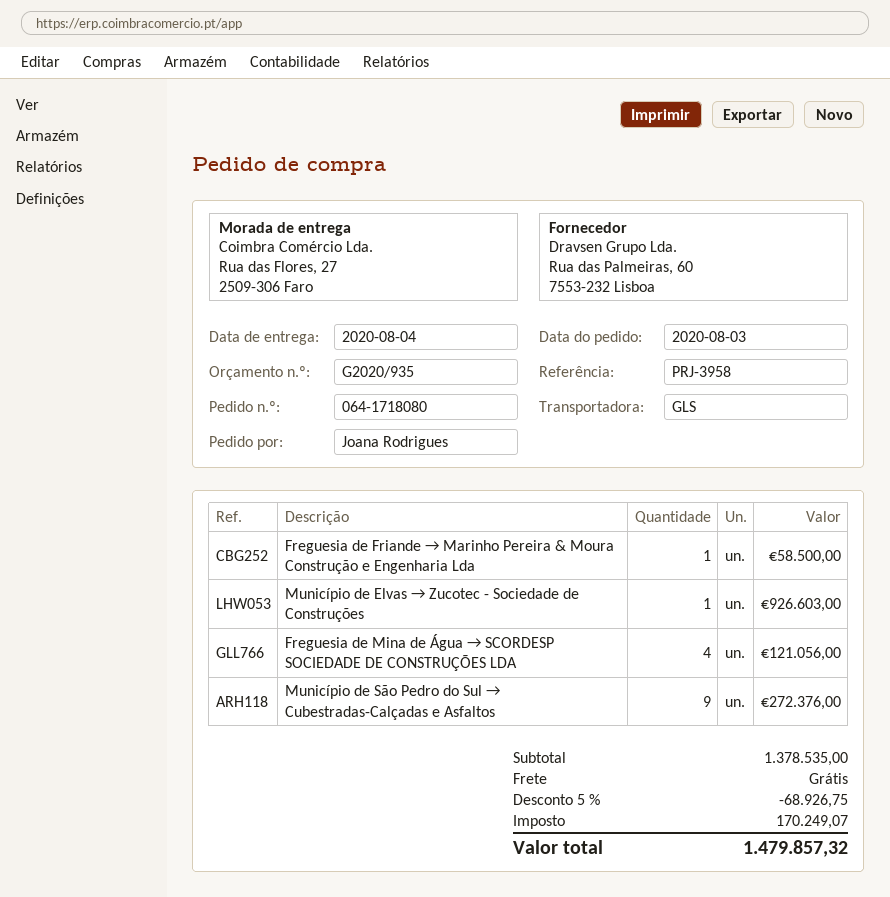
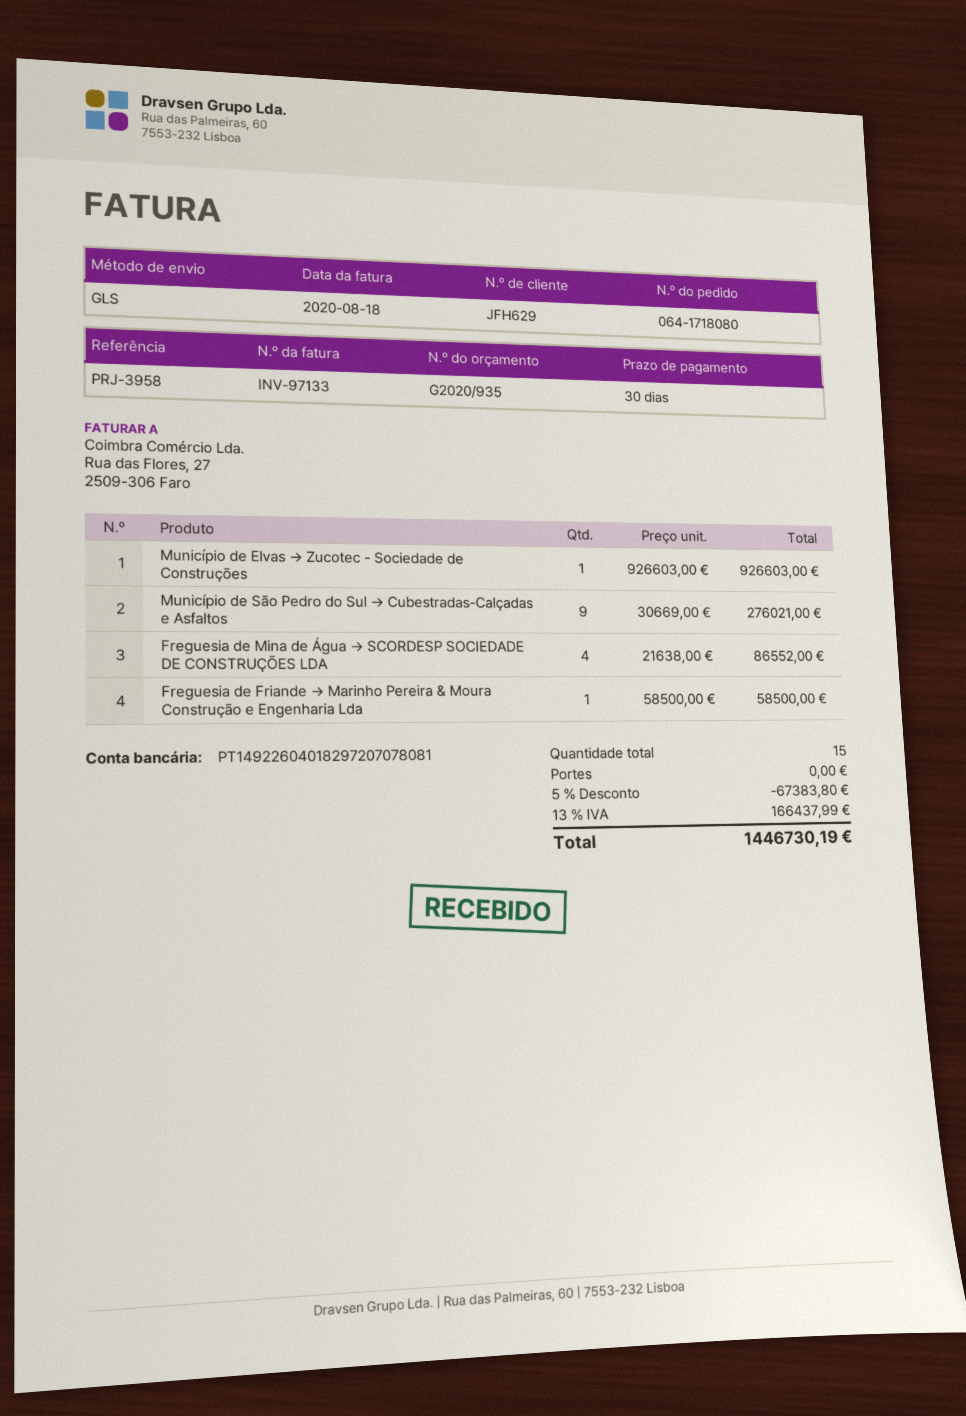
Freguesia de Mina de Água → SCORDESP SOCIEDADE DE CONSTRUÇÕES LDA: 4 for 121056.00 -> 4 for 86552.00
Município de São Pedro do Sul → Cubestradas-Calçadas e Asfaltos: 9 for 272376.00 -> 9 for 276021.00
discount: 5% = 68926.75 -> 5% = 67383.80
tax: 170249.07 -> 166437.99
total: 1479857.32 -> 1446730.19

